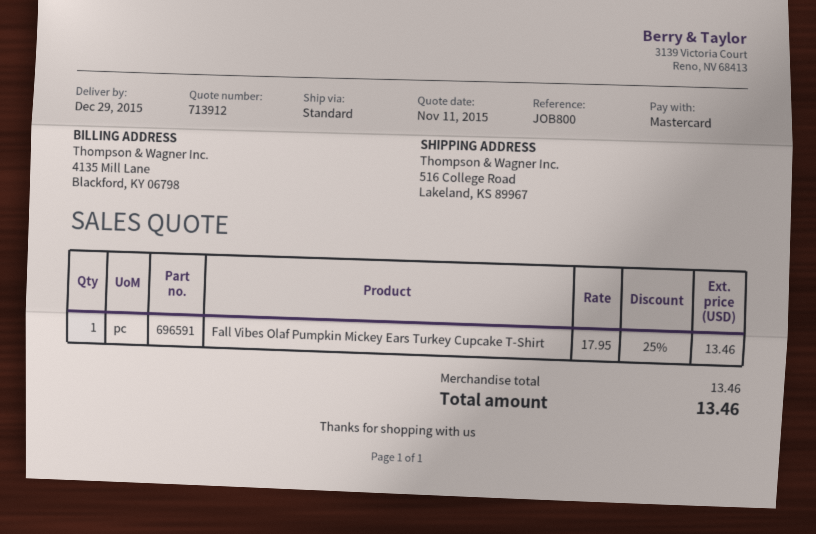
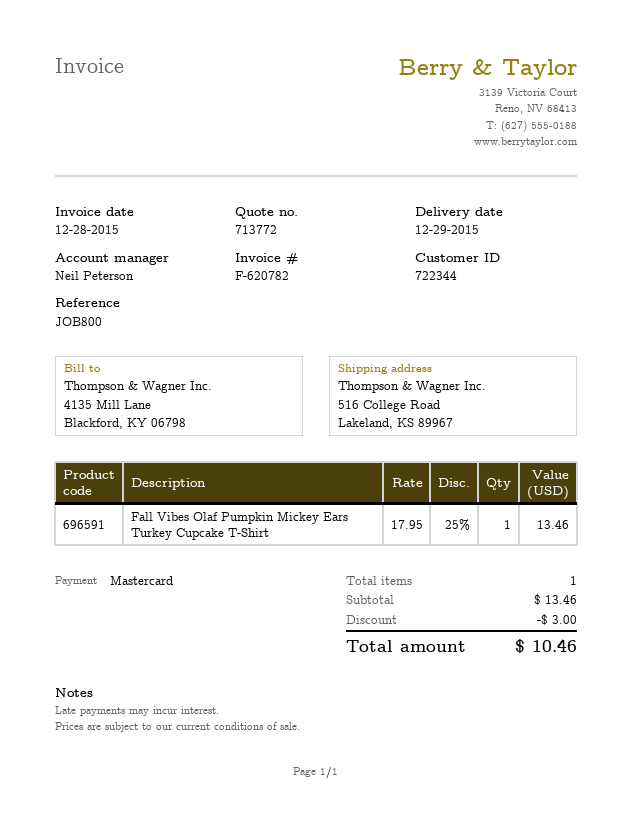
quote number: 713912 -> 713772
discount: none -> 3.00
total: 13.46 -> 10.46

